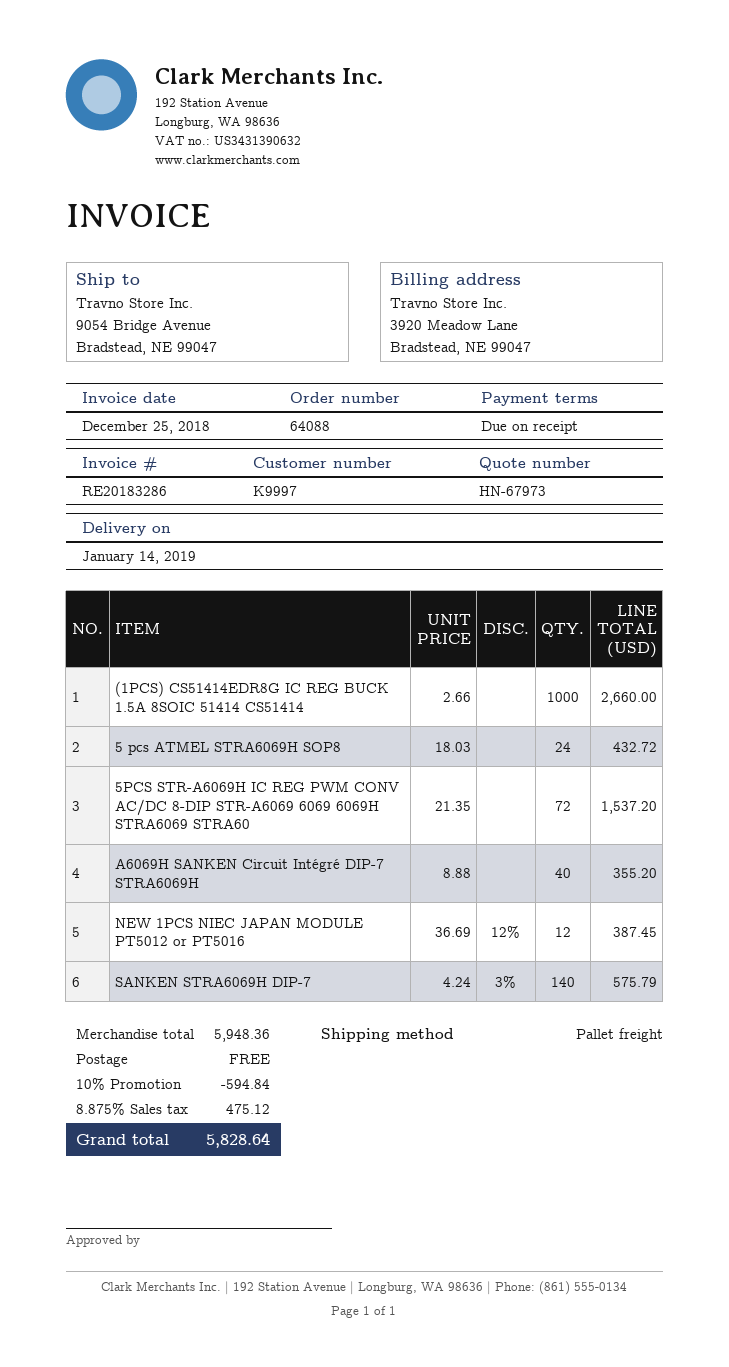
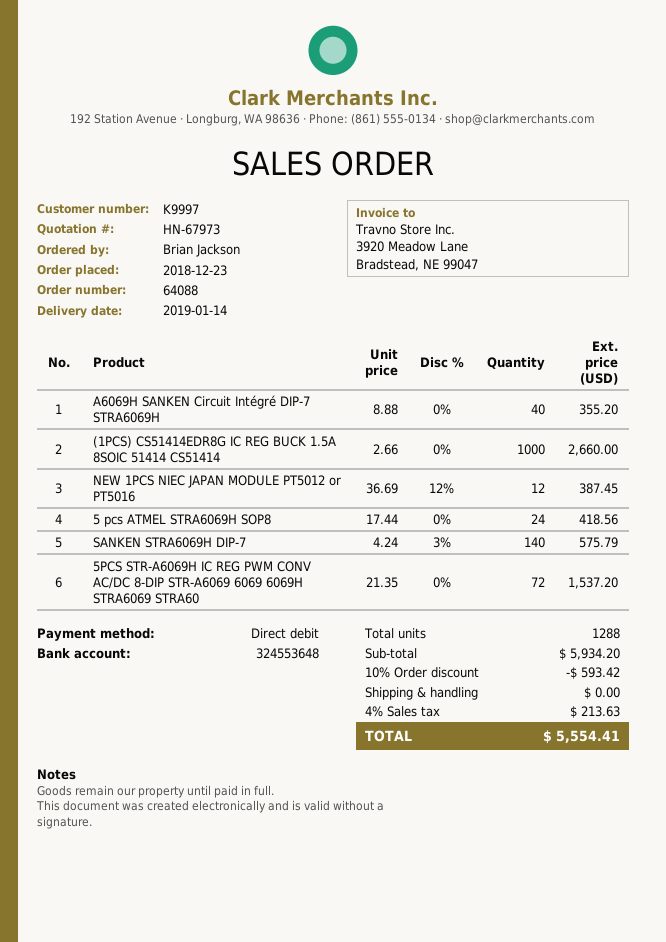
5 pcs ATMEL STRA6069H SOP8: 24 x 18.03 = 432.72 -> 24 x 17.44 = 418.56
subtotal: 5948.36 -> 5934.20
discount: 10% = 594.84 -> 10% = 593.42
tax: 8.875% = 475.12 -> 4% = 213.63
total: 5828.64 -> 5554.41

